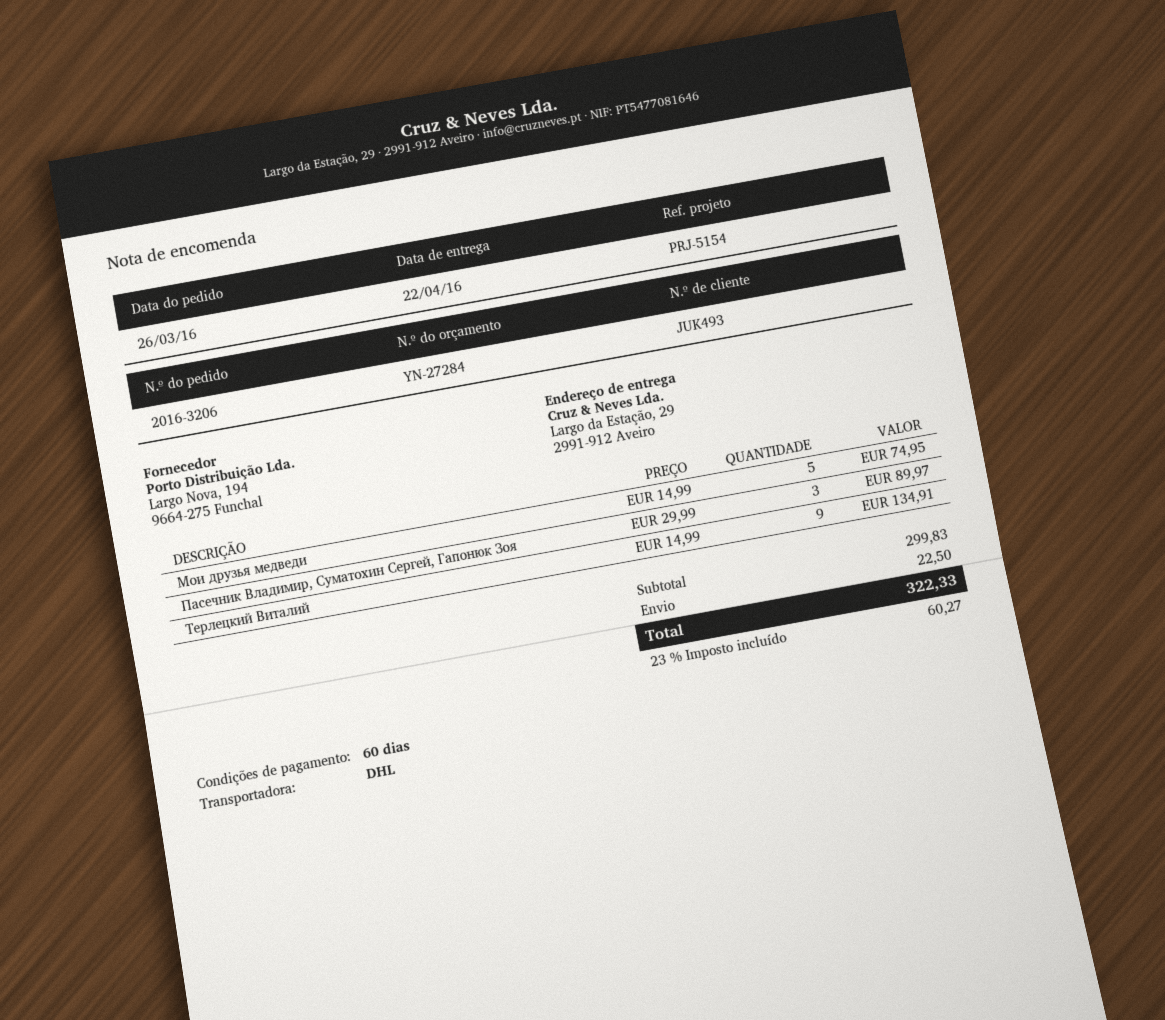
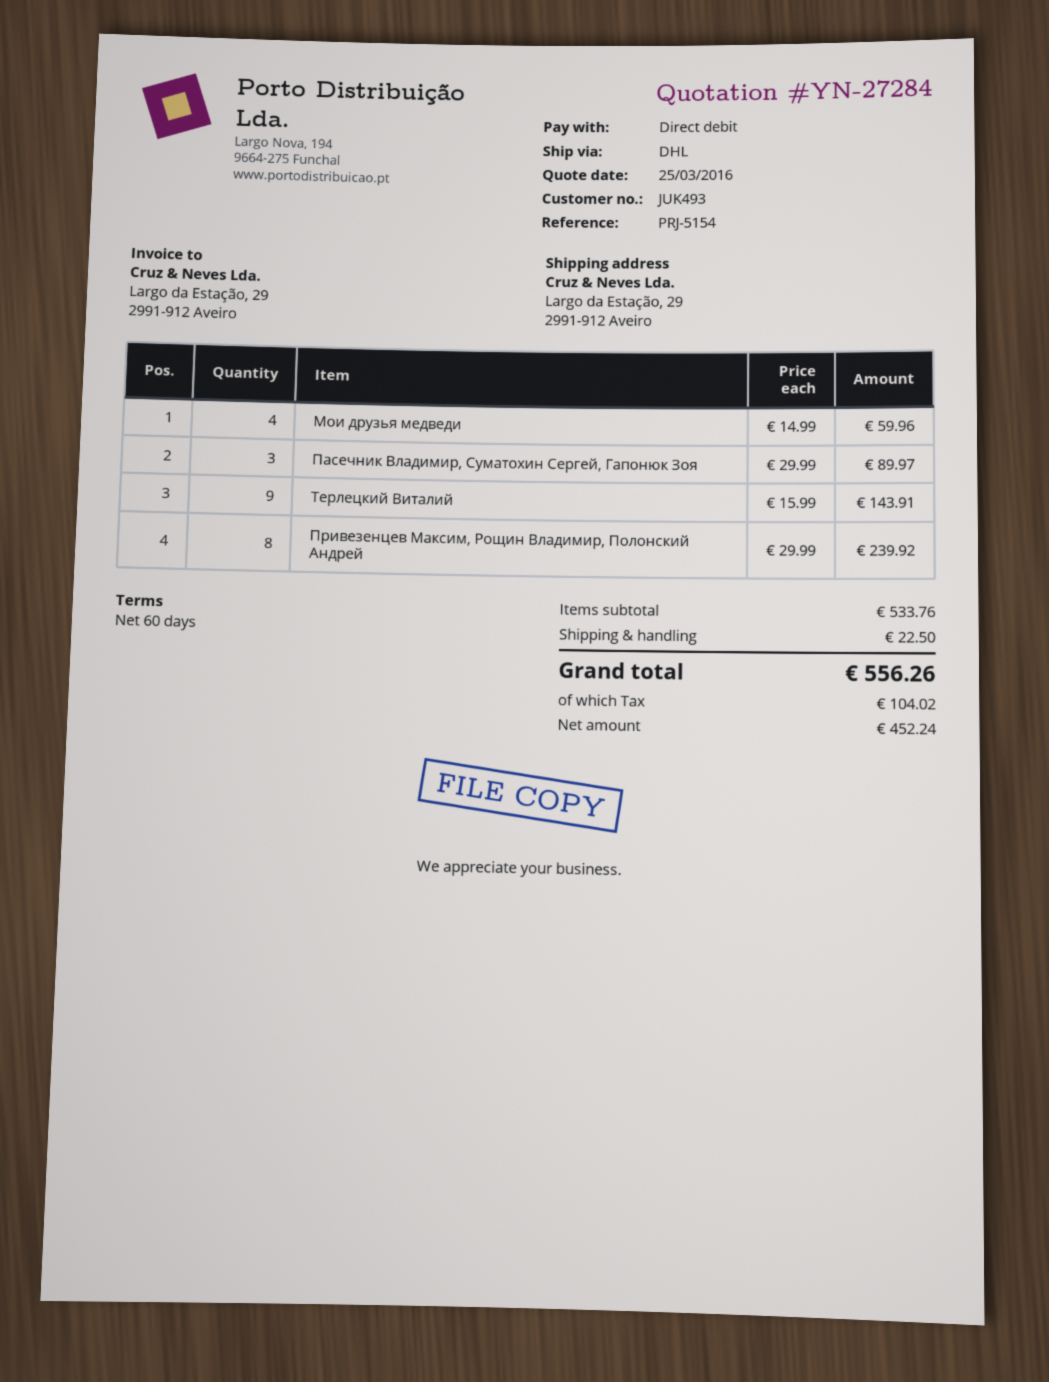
Мои друзья медведи: 5 x 14.99 = 74.95 -> 4 x 14.99 = 59.96
Терлецкий Виталий: 9 x 14.99 = 134.91 -> 9 x 15.99 = 143.91
Привезенцев Максим, Рощин Владимир, Полонский Андрей: none -> 8 x 29.99 = 239.92
subtotal: 299.83 -> 533.76
tax: 60.27 -> 104.02
total: 322.33 -> 556.26

